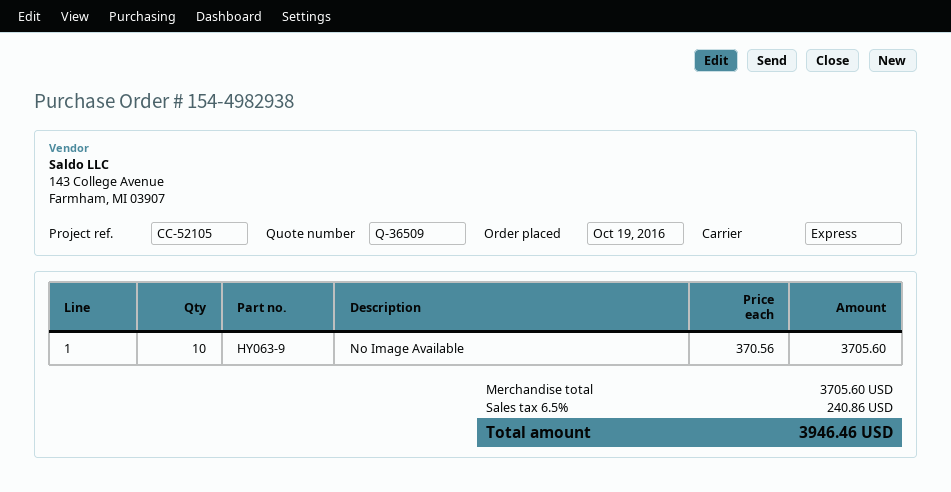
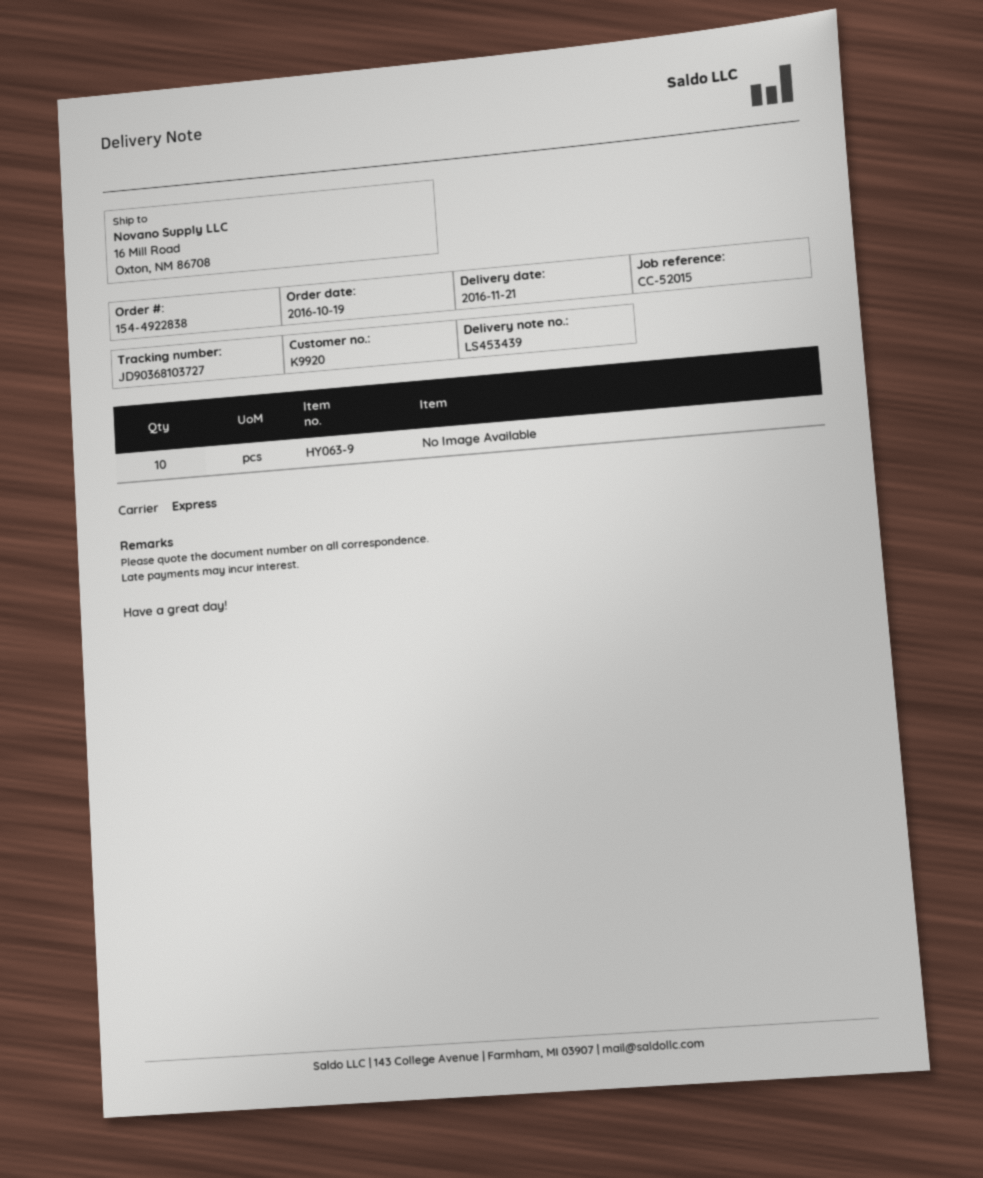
order number: 154-4982938 -> 154-4922838
reference: CC-52105 -> CC-52015

